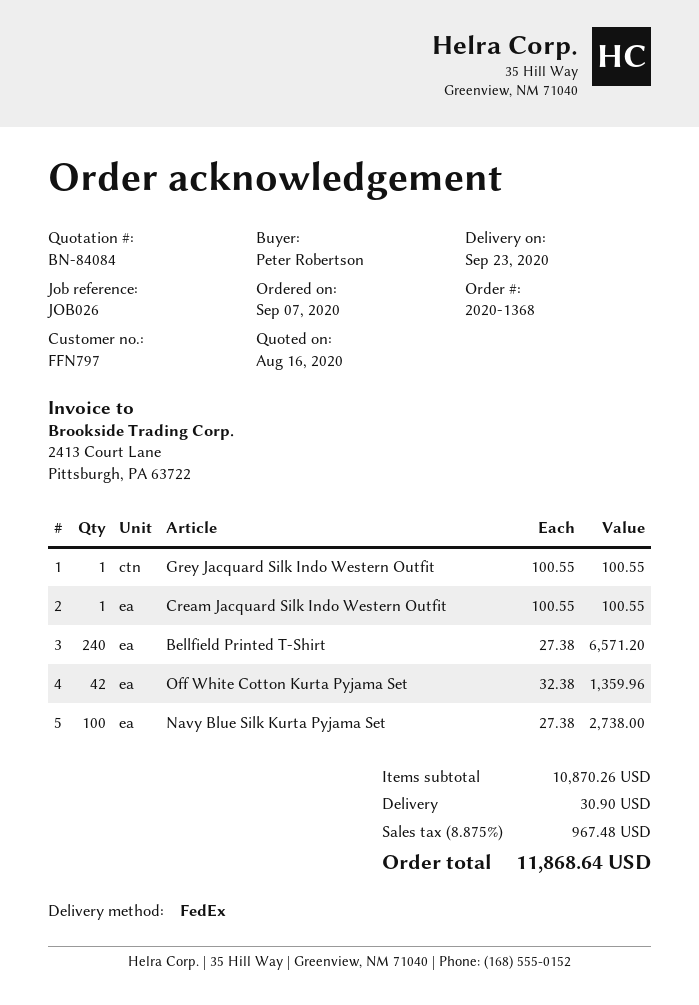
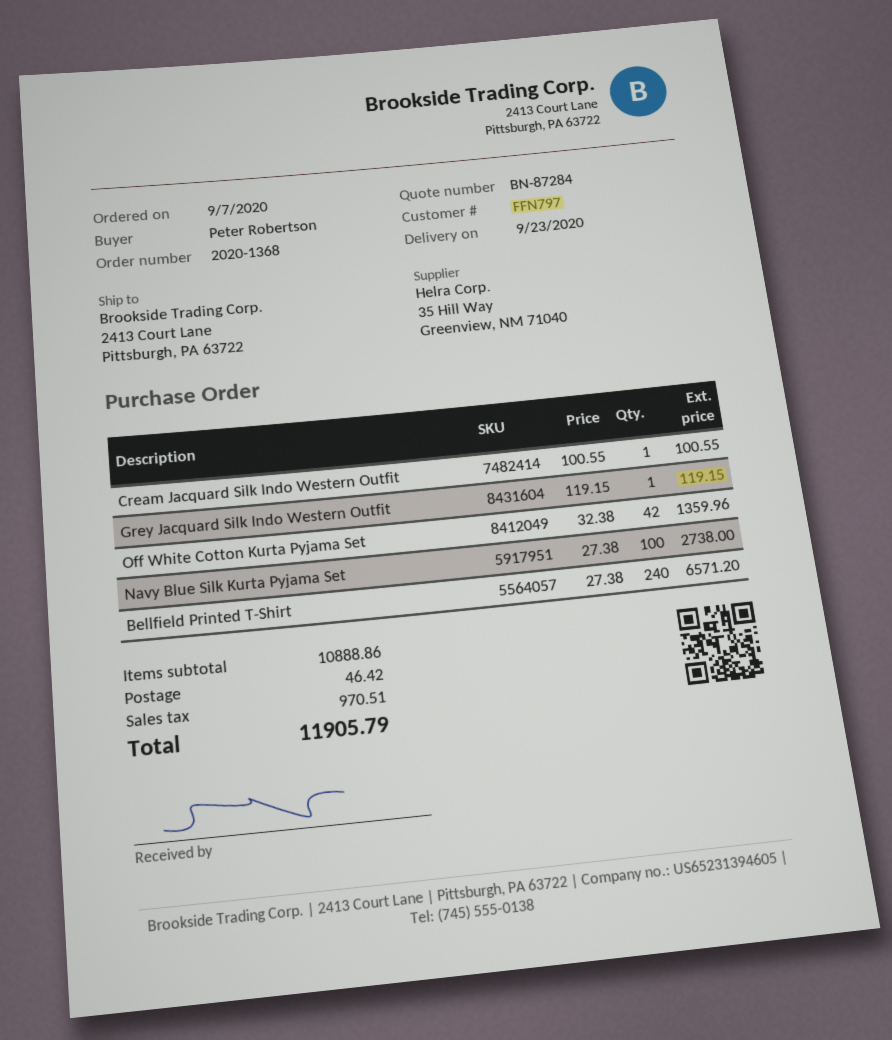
quote number: BN-84084 -> BN-87284
Grey Jacquard Silk Indo Western Outfit: 1 x 100.55 = 100.55 -> 1 x 119.15 = 119.15
subtotal: 10870.26 -> 10888.86
shipping: 30.90 -> 46.42
tax: 967.48 -> 970.51
total: 11868.64 -> 11905.79

